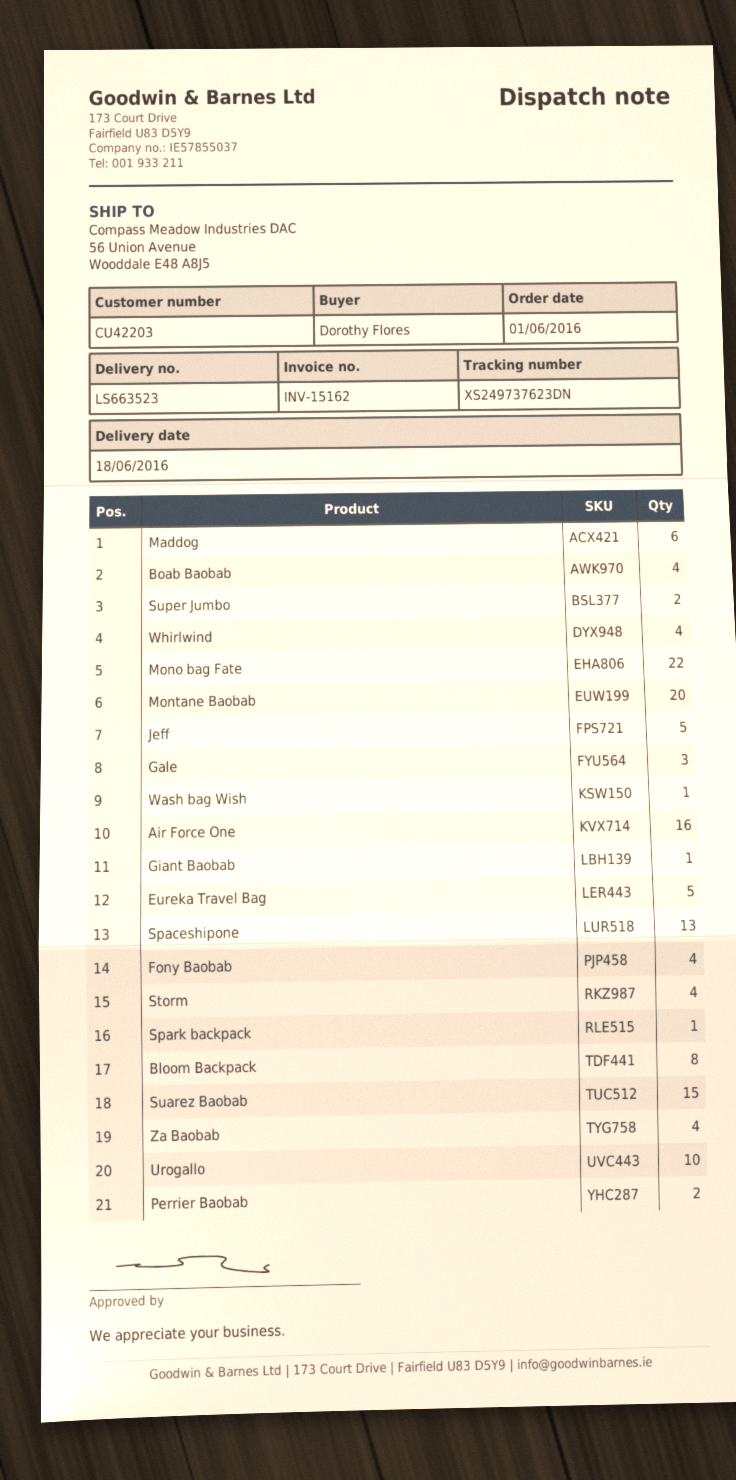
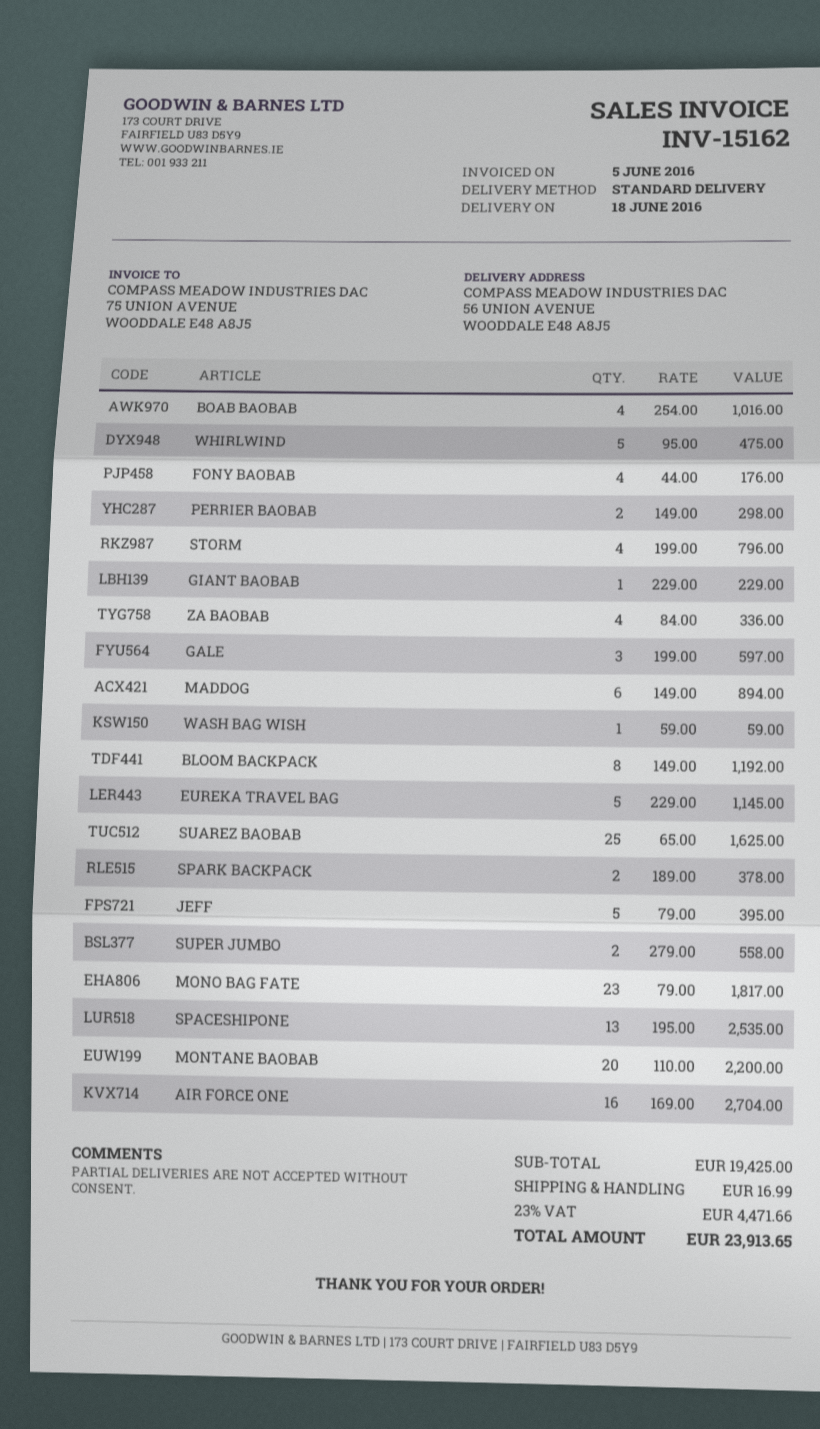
Whirlwind: 4 -> 5
Mono bag Fate: 22 -> 23
Spark backpack: 1 -> 2
Suarez Baobab: 15 -> 25
Urogallo: 10 -> none

